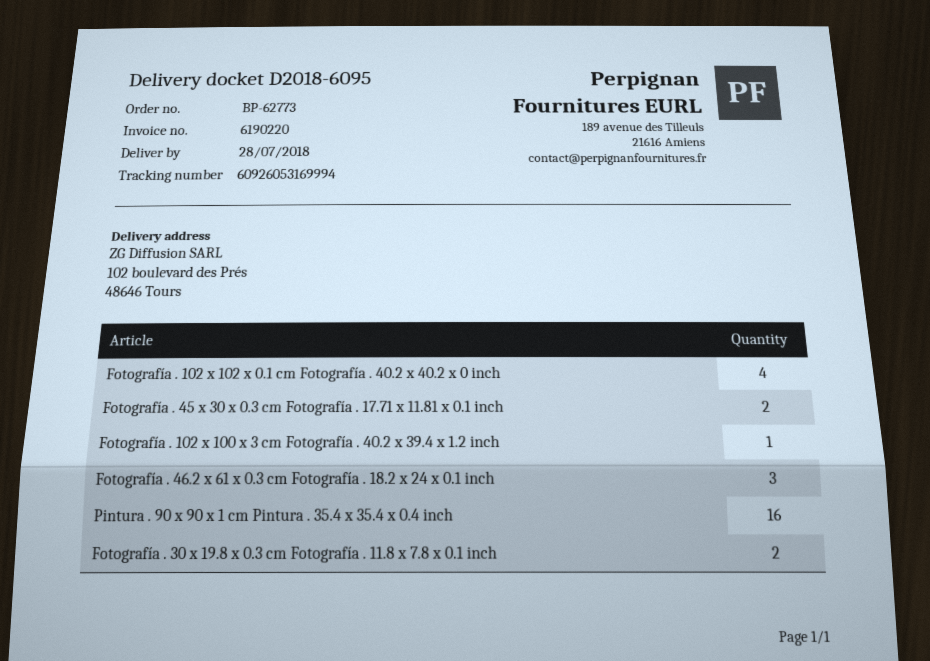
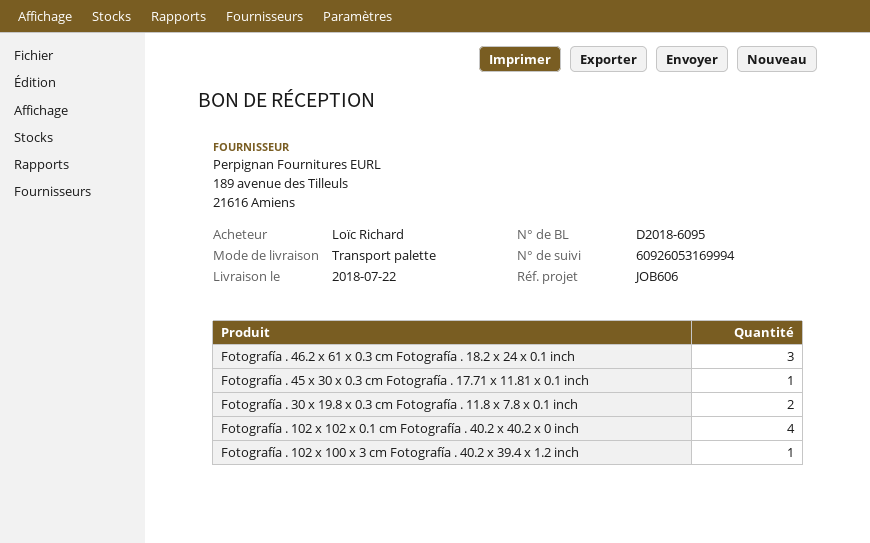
delivery date: 2018-07-28 -> 2018-07-22
Fotografía . 45 x 30 x 0.3 cm Fotografía . 17.71 x 11.81 x 0.1 inch: 2 -> 1
Pintura . 90 x 90 x 1 cm Pintura . 35.4 x 35.4 x 0.4 inch: 16 -> none

